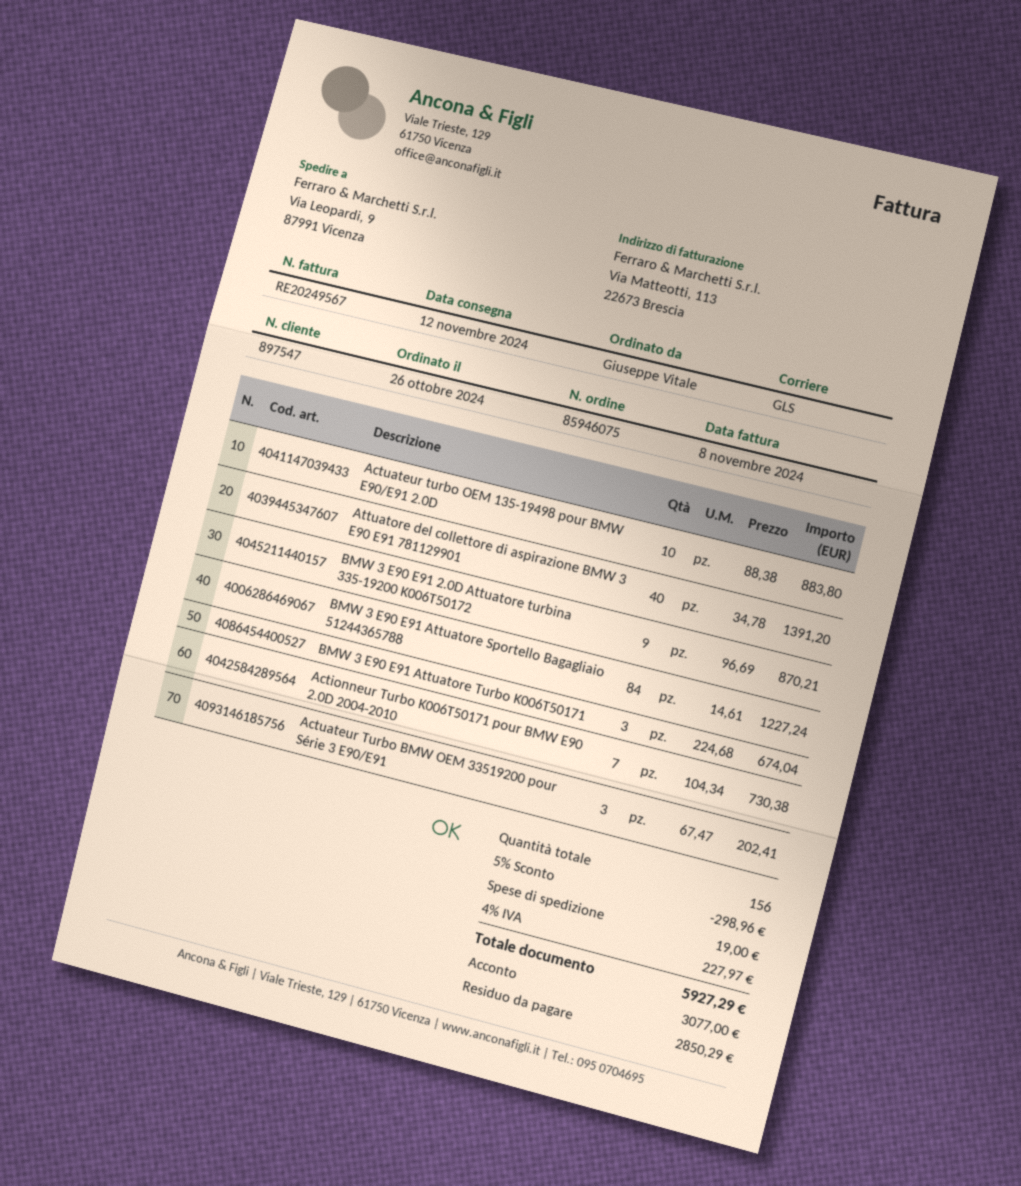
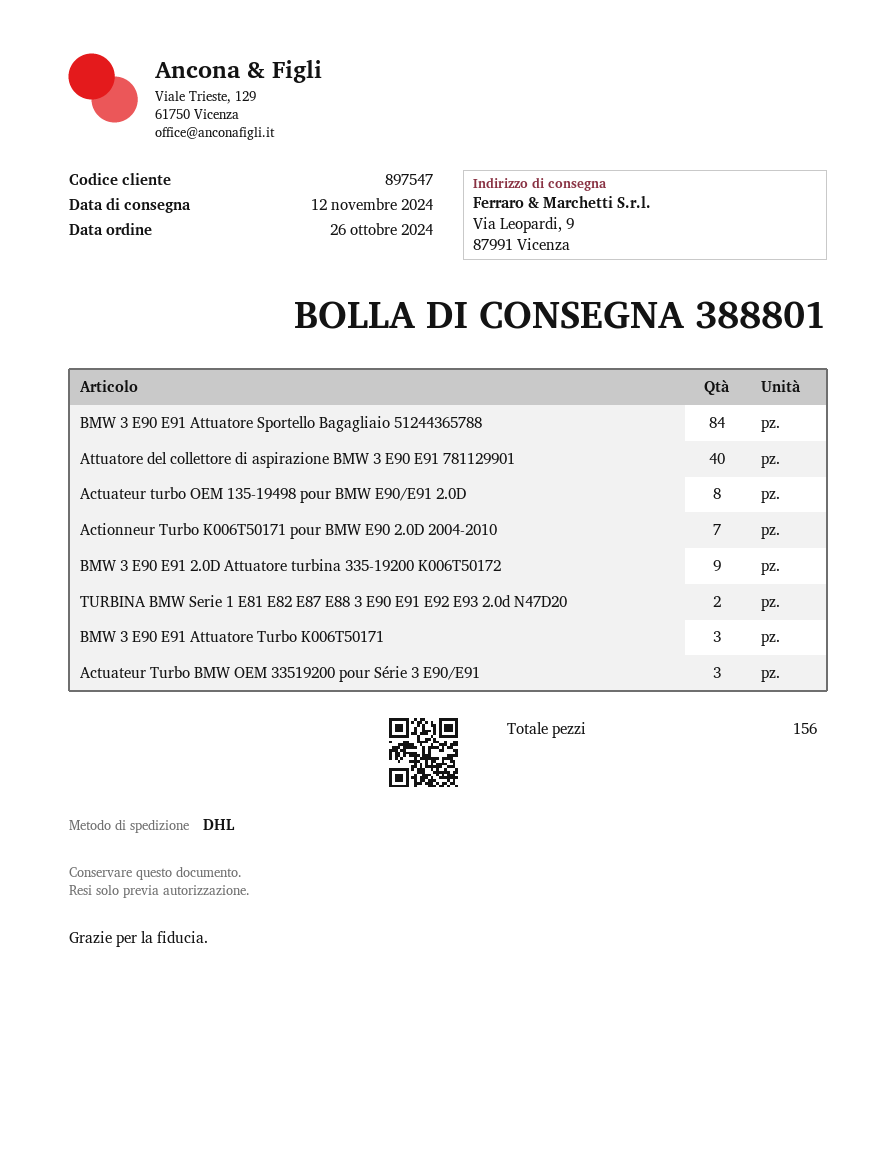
shipping method: GLS -> DHL
Actuateur turbo OEM 135-19498 pour BMW E90/E91 2.0D: 10 -> 8
TURBINA BMW Serie 1 E81 E82 E87 E88 3 E90 E91 E92 E93 2.0d N47D20: none -> 2

